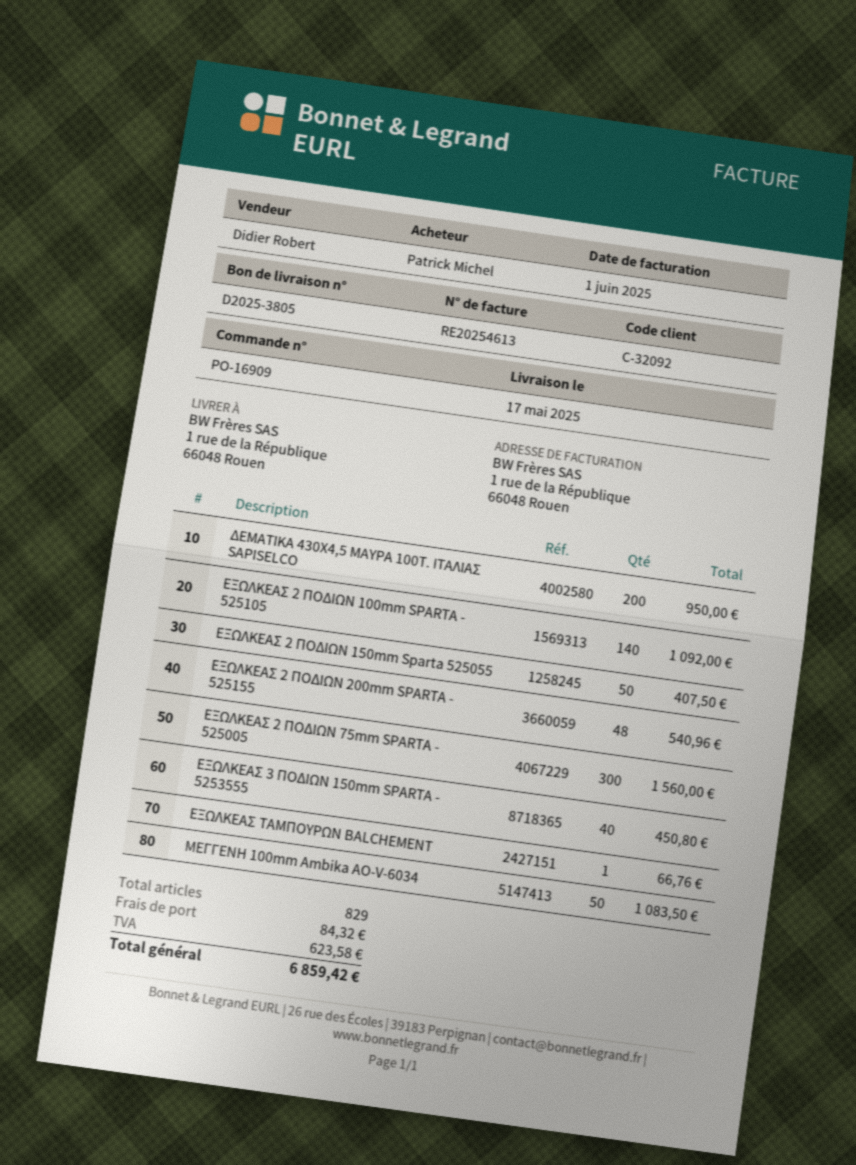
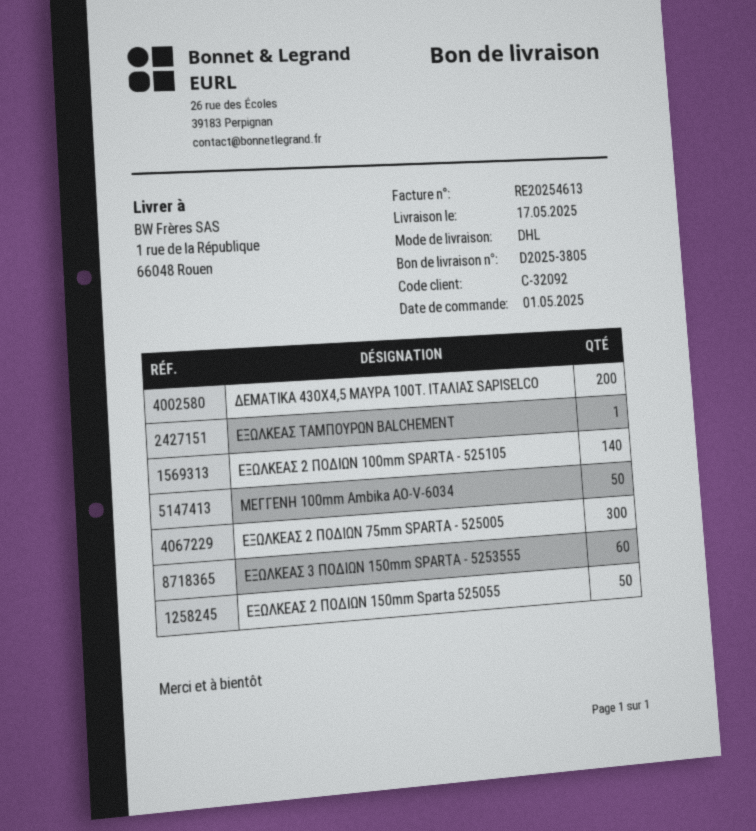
ΕΞΩΛΚΕΑΣ 2 ΠΟΔΙΩΝ 200mm SPARTA - 525155: 48 -> none
ΕΞΩΛΚΕΑΣ 3 ΠΟΔΙΩΝ 150mm SPARTA - 5253555: 40 -> 60

